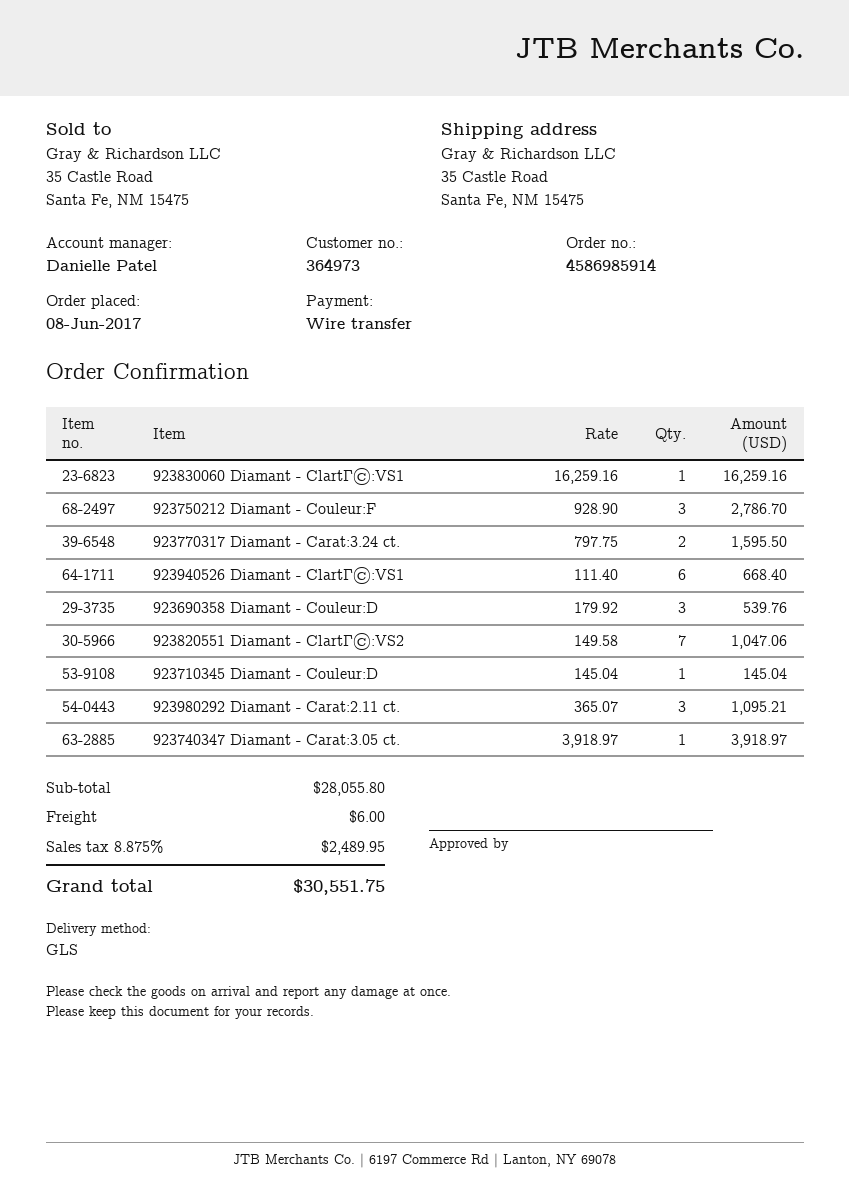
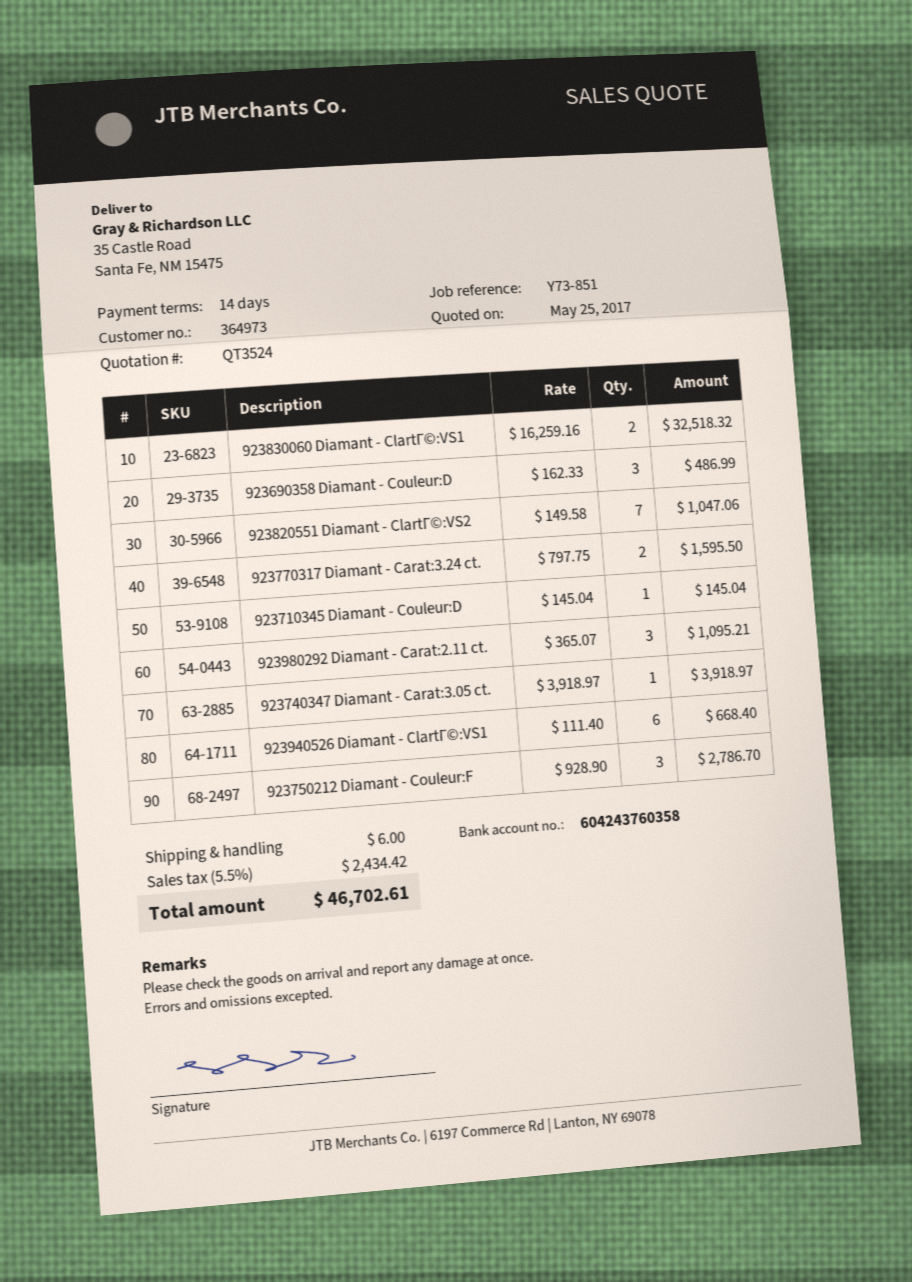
923830060 Diamant - ClartΓ©:VS1: 1 x 16259.16 = 16259.16 -> 2 x 16259.16 = 32518.32
923690358 Diamant - Couleur:D: 3 x 179.92 = 539.76 -> 3 x 162.33 = 486.99
tax: 8.875% = 2489.95 -> 5.5% = 2434.42
total: 30551.75 -> 46702.61

